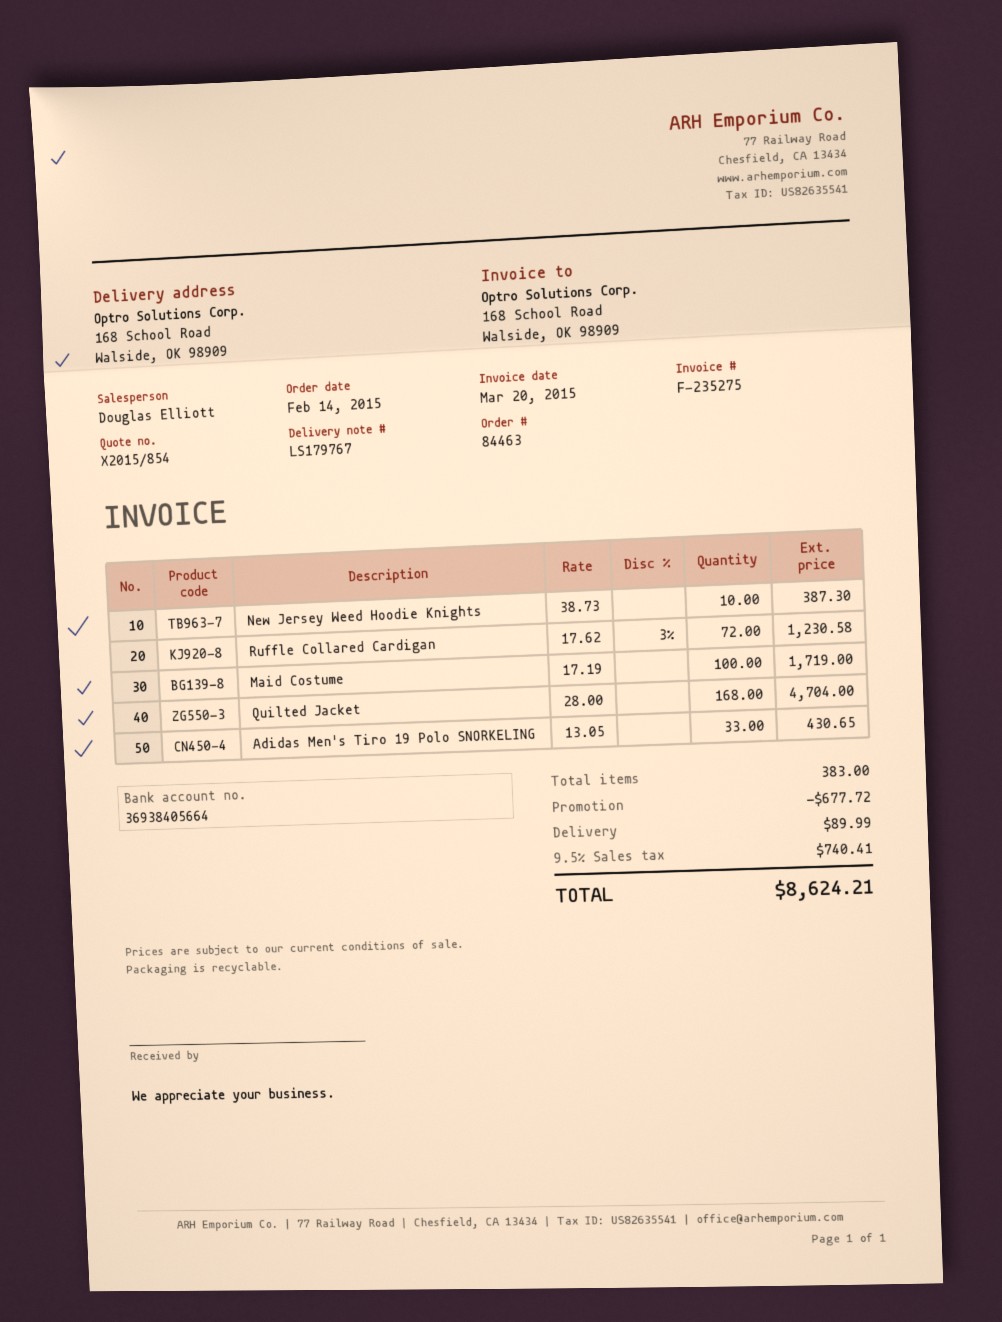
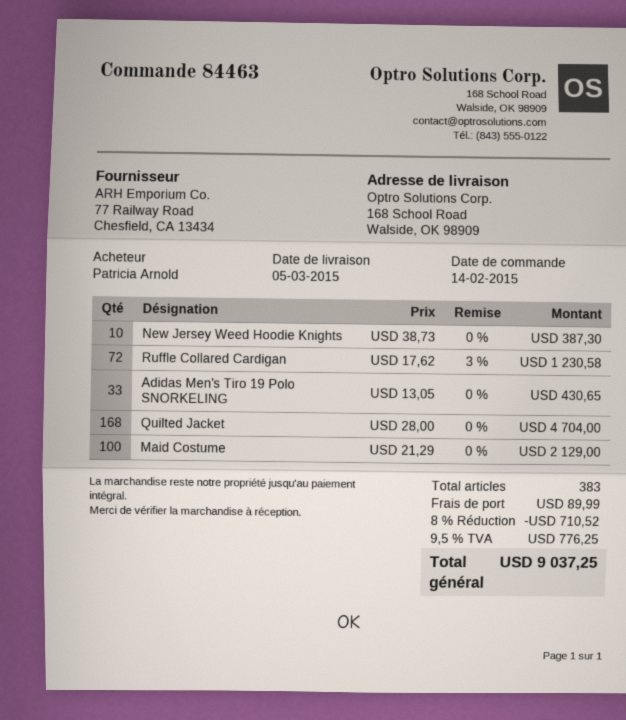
Maid Costume: 100 x 17.19 = 1719.00 -> 100 x 21.29 = 2129.00
discount: 677.72 -> 710.52
tax: 9.5% = 740.41 -> 9.5% = 776.25
total: 8624.21 -> 9037.25

